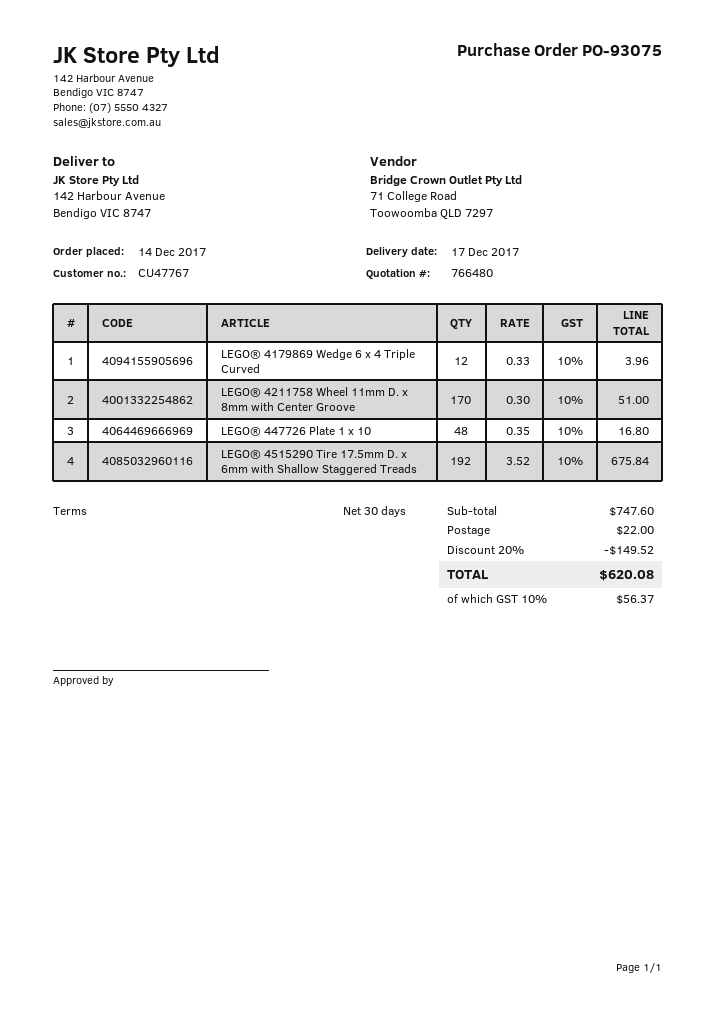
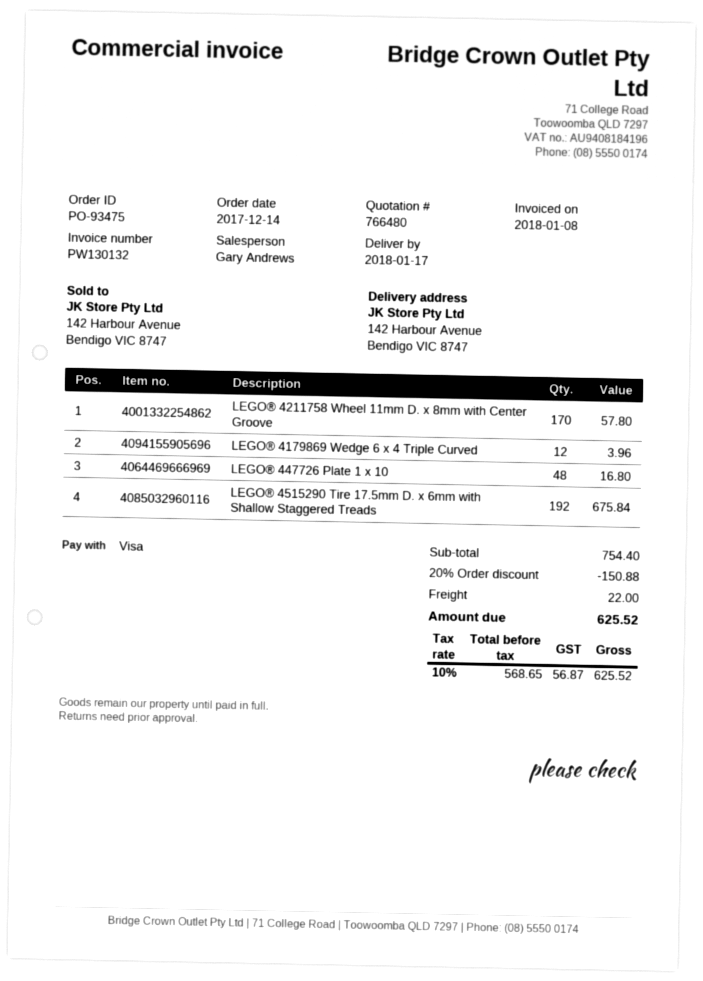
order number: PO-93075 -> PO-93475
delivery date: 2017-12-17 -> 2018-01-17
LEGO® 4211758 Wheel 11mm D. x 8mm with Center Groove: 170 for 51.00 -> 170 for 57.80
subtotal: 747.60 -> 754.40
discount: 20% = 149.52 -> 20% = 150.88
tax: 10% = 56.37 -> 10% = 56.87
total: 620.08 -> 625.52

